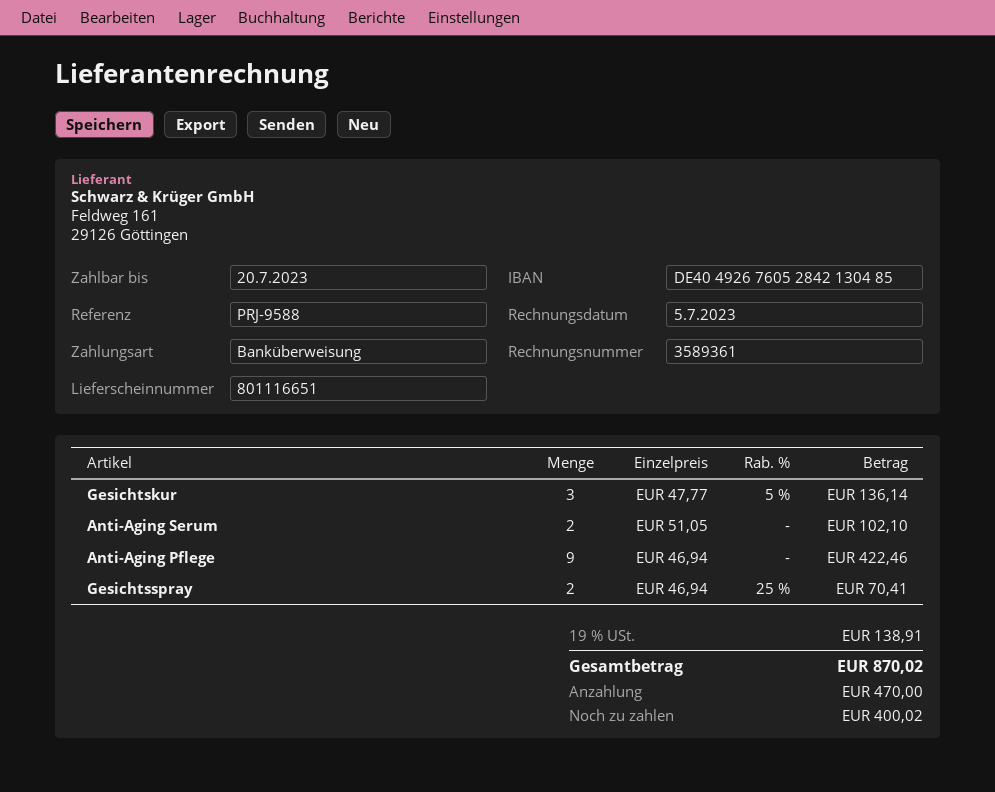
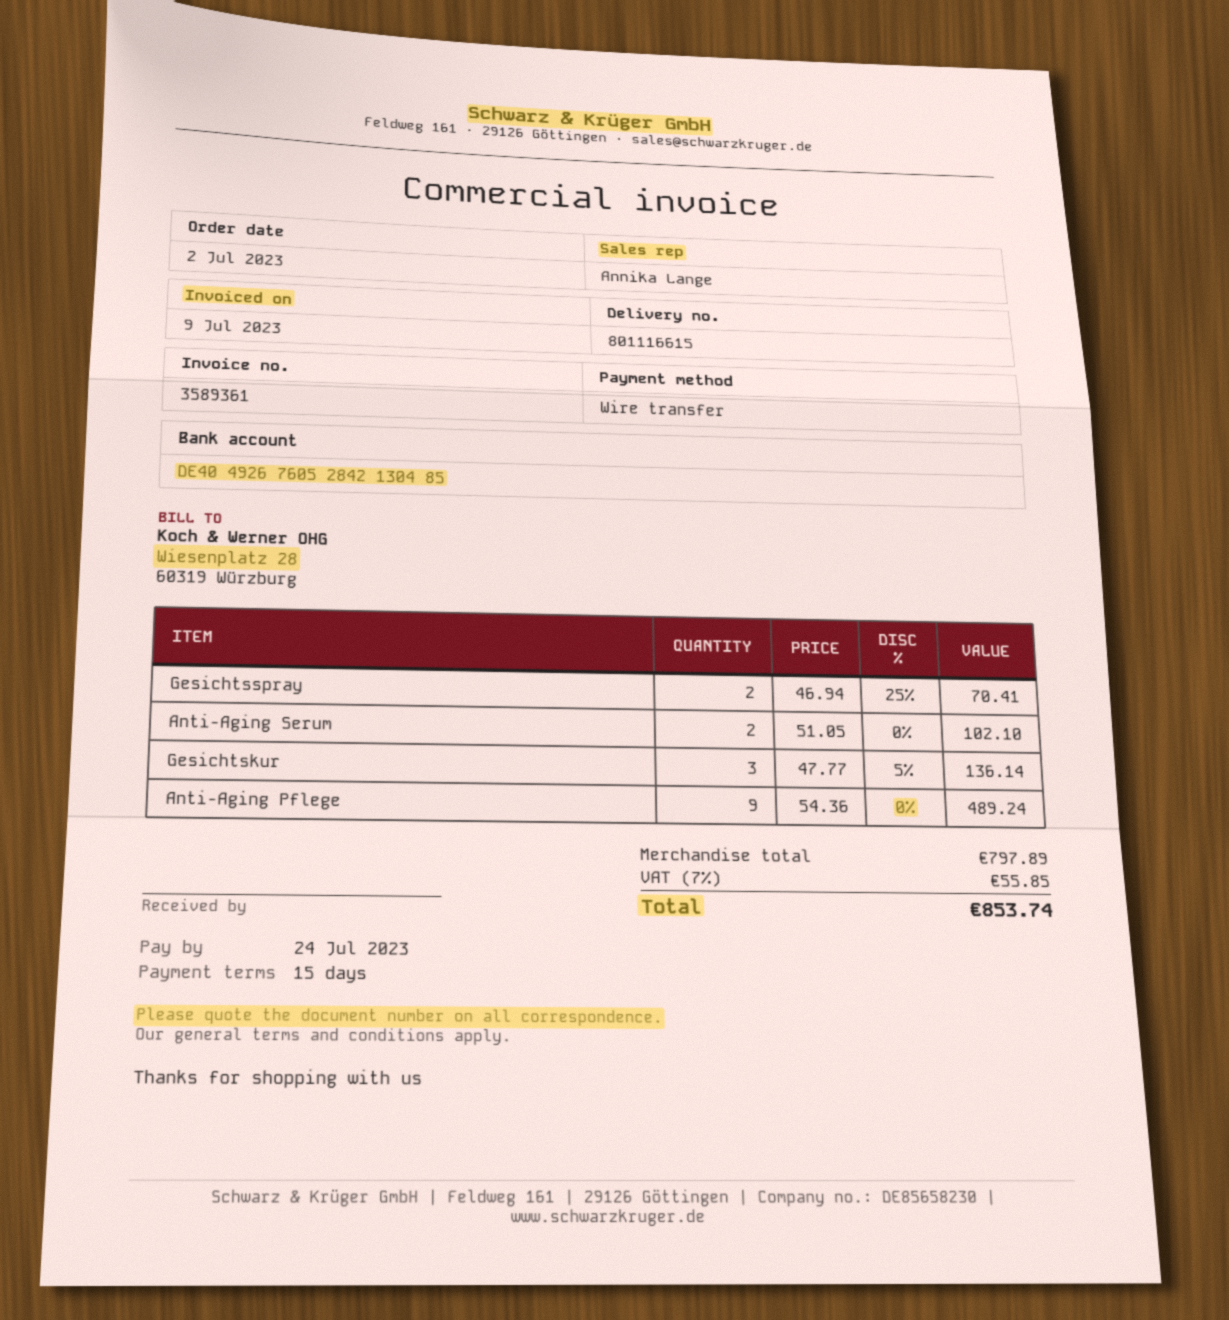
delivery note number: 801116651 -> 801116615
invoice date: 2023-07-05 -> 2023-07-09
due date: 2023-07-20 -> 2023-07-24
Anti-Aging Pflege: 9 x 46.94 = 422.46 -> 9 x 54.36 = 489.24
tax: 19% = 138.91 -> 7% = 55.85
total: 870.02 -> 853.74

